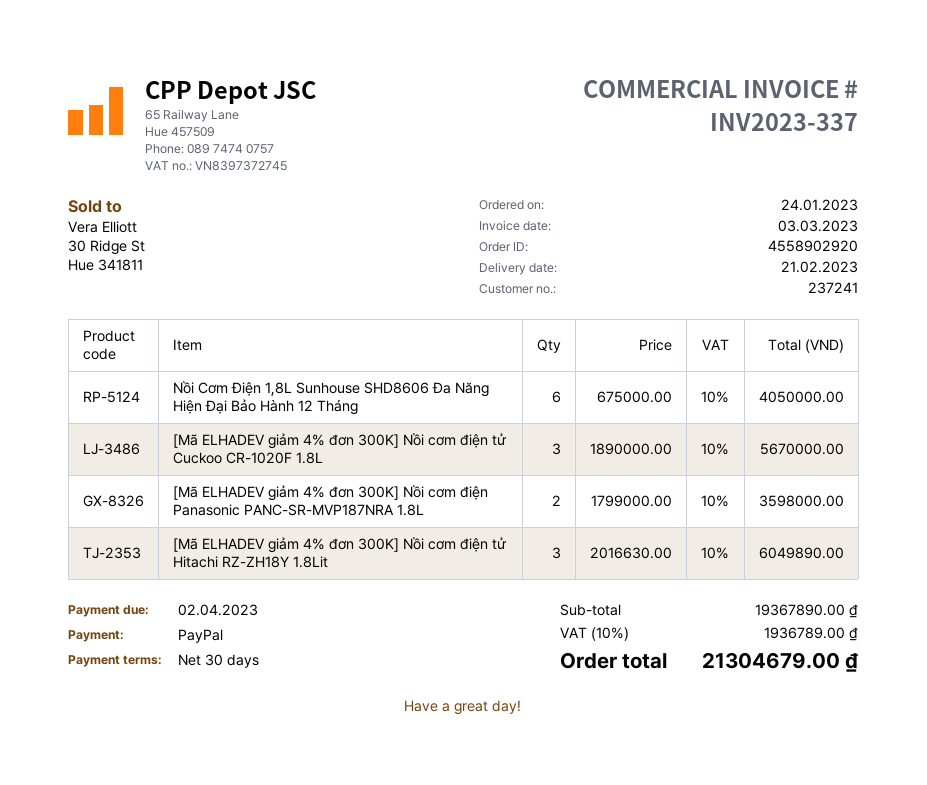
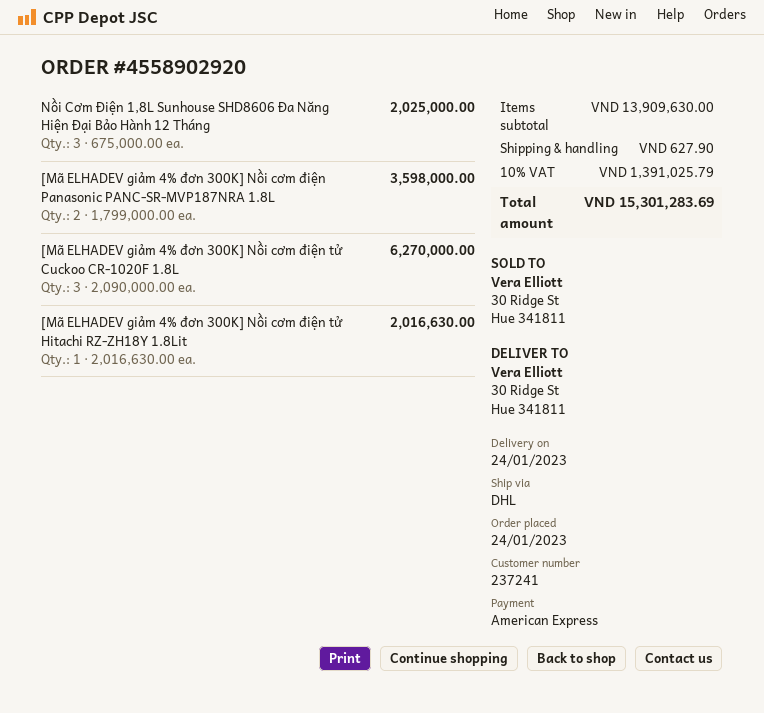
delivery date: 2023-02-21 -> 2023-01-24
payment method: PayPal -> American Express
Nồi Cơm Điện 1,8L Sunhouse SHD8606 Đa Năng Hiện Đại Bảo Hành 12 Tháng: 6 x 675000.00 = 4050000.00 -> 3 x 675000.00 = 2025000.00
[Mã ELHADEV giảm 4% đơn 300K] Nồi cơm điện tử Cuckoo CR-1020F 1.8L: 3 x 1890000.00 = 5670000.00 -> 3 x 2090000.00 = 6270000.00
[Mã ELHADEV giảm 4% đơn 300K] Nồi cơm điện tử Hitachi RZ-ZH18Y 1.8Lit: 3 x 2016630.00 = 6049890.00 -> 1 x 2016630.00 = 2016630.00
subtotal: 19367890.00 -> 13909630.00
shipping: none -> 627.90
tax: 10% = 1936789.00 -> 10% = 1391025.79
total: 21304679.00 -> 15301283.69

